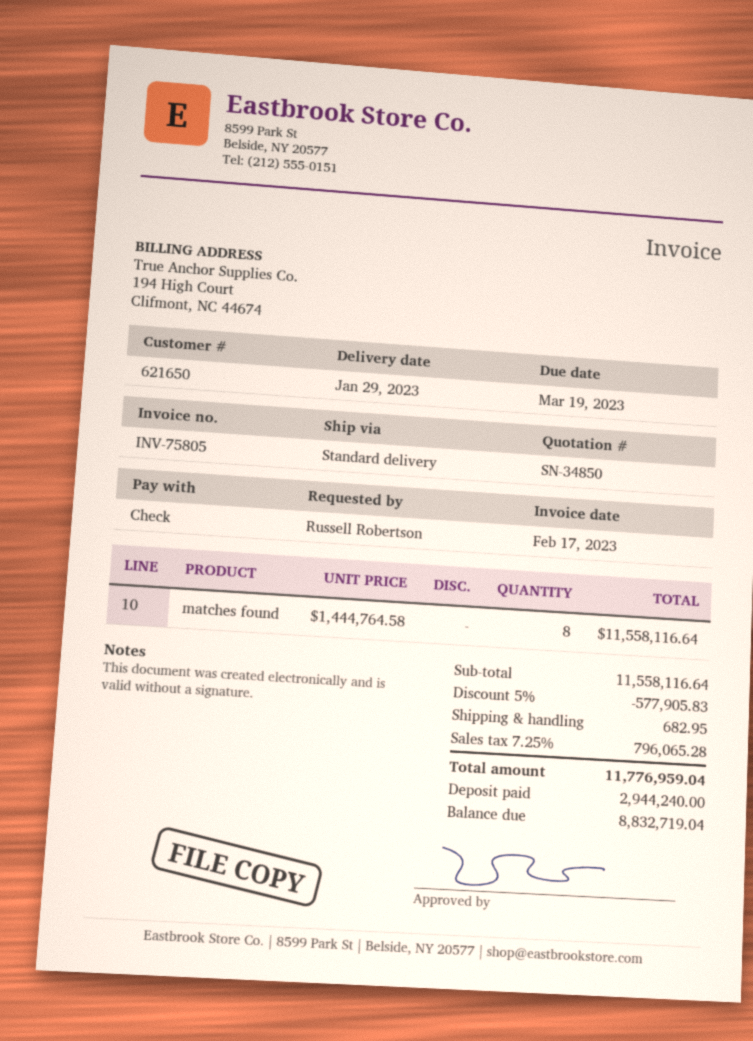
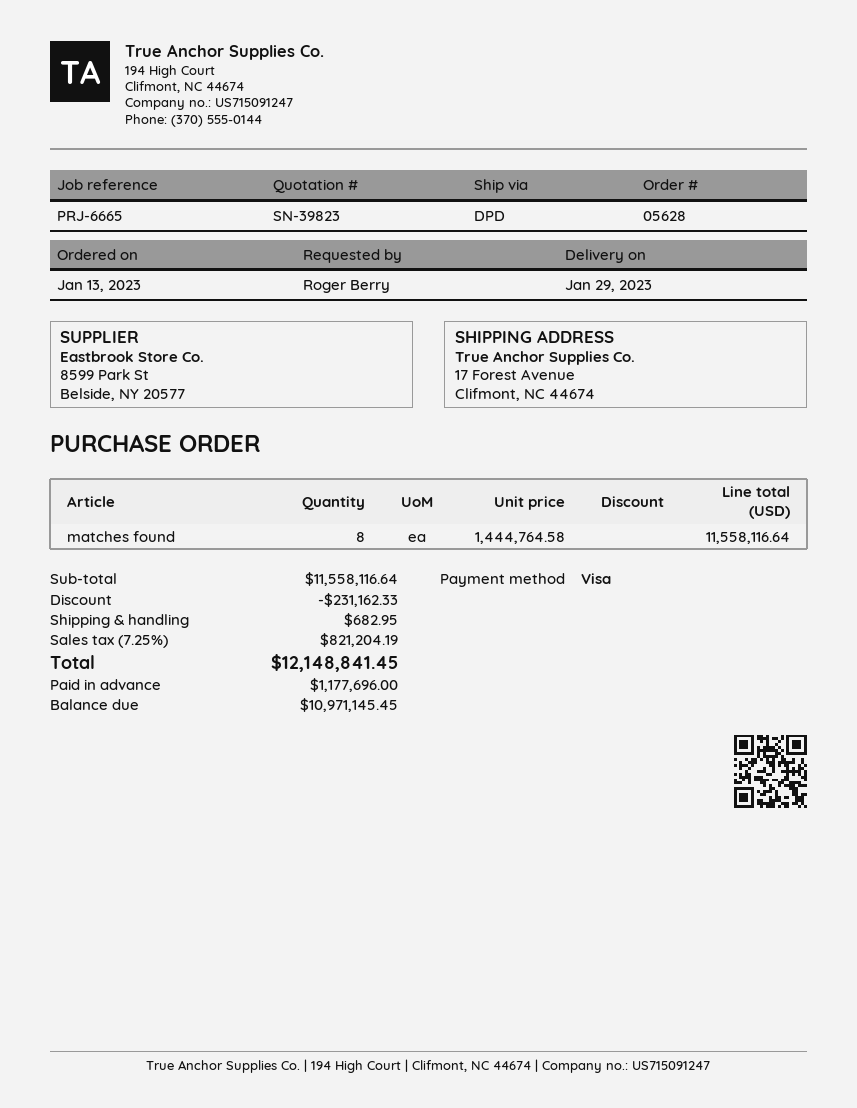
quote number: SN-34850 -> SN-39823
ordered by: Russell Robertson -> Roger Berry
payment method: cheque -> Visa
shipping method: standard -> DPD
discount: 577905.83 -> 231162.33
tax: 7.25% = 796065.28 -> 7.25% = 821204.19
total: 11776959.04 -> 12148841.45
deposit: 2944240.00 -> 1177696.00
balance: 8832719.04 -> 10971145.45

